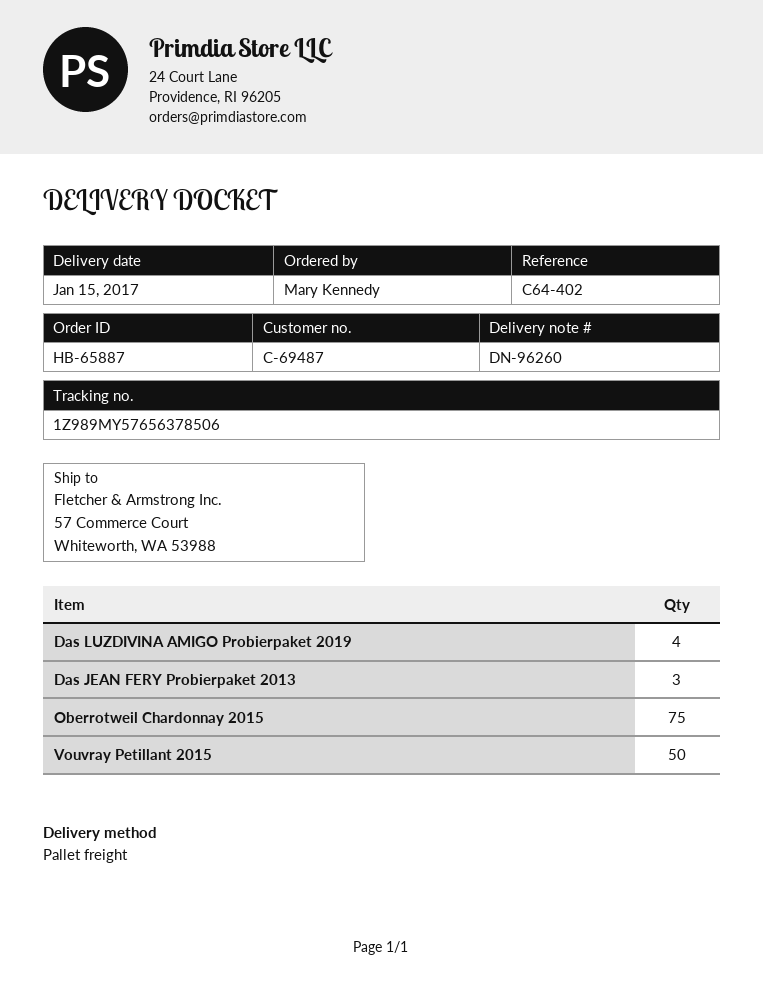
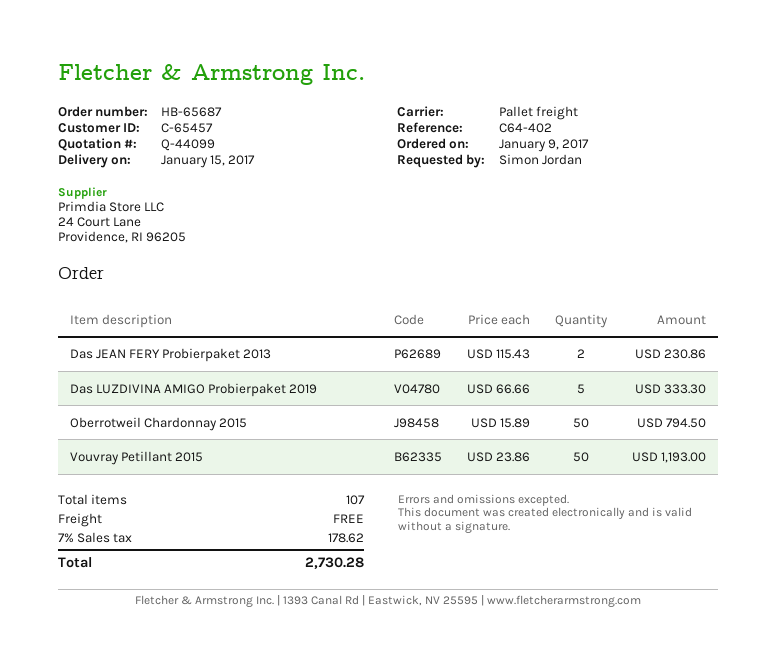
order number: HB-65887 -> HB-65687
customer number: C-69487 -> C-65457
ordered by: Mary Kennedy -> Simon Jordan
Das LUZDIVINA AMIGO Probierpaket 2019: 4 -> 5
Das JEAN FERY Probierpaket 2013: 3 -> 2
Oberrotweil Chardonnay 2015: 75 -> 50

